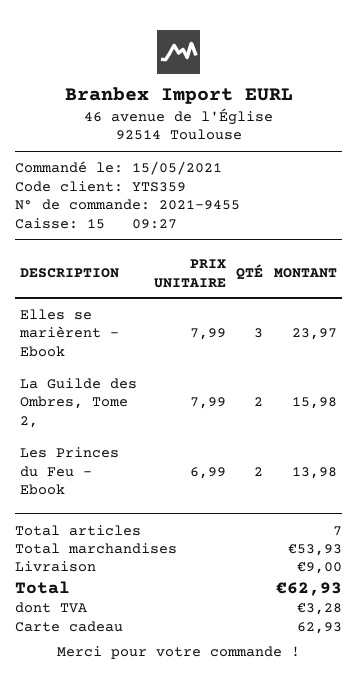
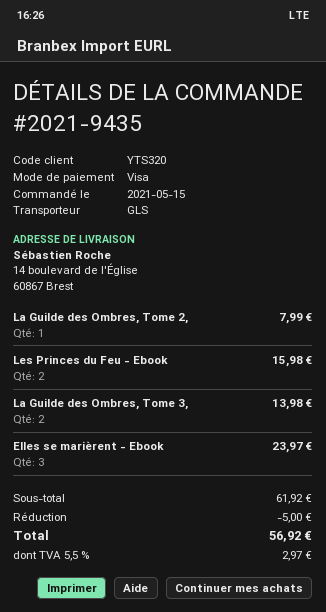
order number: 2021-9455 -> 2021-9435
customer number: YTS359 -> YTS320
payment method: gift card -> Visa
La Guilde des Ombres, Tome 2,: 2 for 15.98 -> 1 for 7.99
Les Princes du Feu - Ebook: 2 for 13.98 -> 2 for 15.98
La Guilde des Ombres, Tome 3,: none -> 2 for 13.98
subtotal: 53.93 -> 61.92
discount: none -> 5.00
shipping: 9.00 -> none
tax: 3.28 -> 2.97
total: 62.93 -> 56.92

